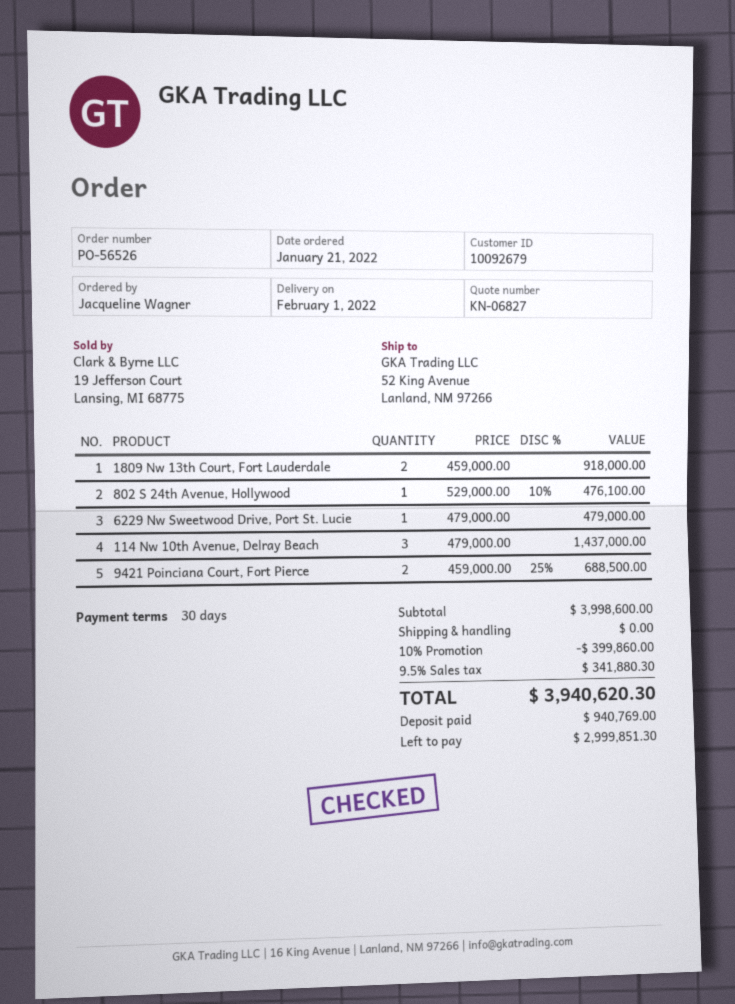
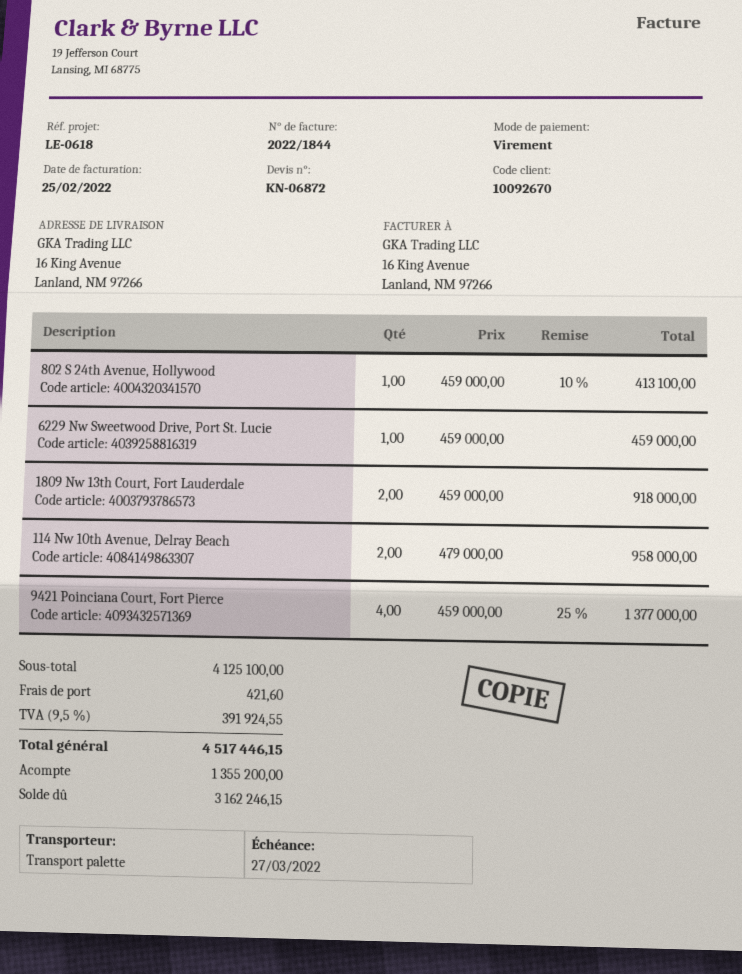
quote number: KN-06827 -> KN-06872
customer number: 10092679 -> 10092670
ship to: 52 King Avenue, Lanland, NM 97266 -> 16 King Avenue, Lanland, NM 97266
802 S 24th Avenue, Hollywood: 1 x 529000.00 - 10% = 476100.00 -> 1 x 459000.00 - 10% = 413100.00
6229 Nw Sweetwood Drive, Port St. Lucie: 1 x 479000.00 = 479000.00 -> 1 x 459000.00 = 459000.00
114 Nw 10th Avenue, Delray Beach: 3 x 479000.00 = 1437000.00 -> 2 x 479000.00 = 958000.00
9421 Poinciana Court, Fort Pierce: 2 x 459000.00 - 25% = 688500.00 -> 4 x 459000.00 - 25% = 1377000.00
subtotal: 3998600.00 -> 4125100.00
discount: 10% = 399860.00 -> none
shipping: 0.00 -> 421.60
tax: 9.5% = 341880.30 -> 9.5% = 391924.55
total: 3940620.30 -> 4517446.15
deposit: 940769.00 -> 1355200.00
balance: 2999851.30 -> 3162246.15

